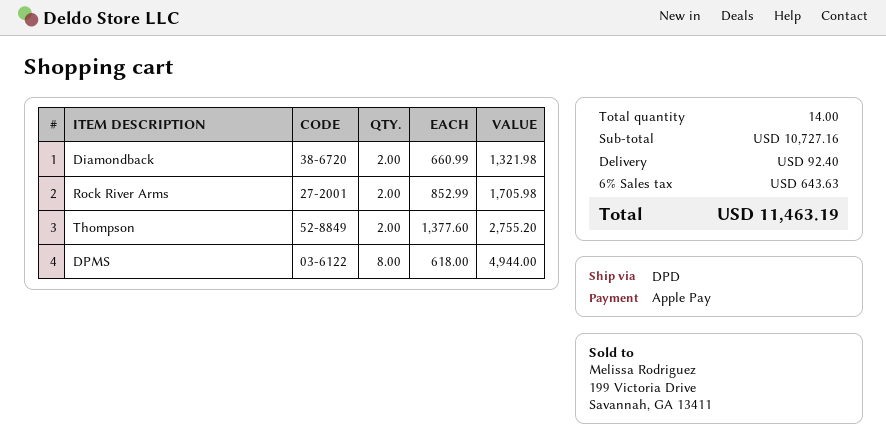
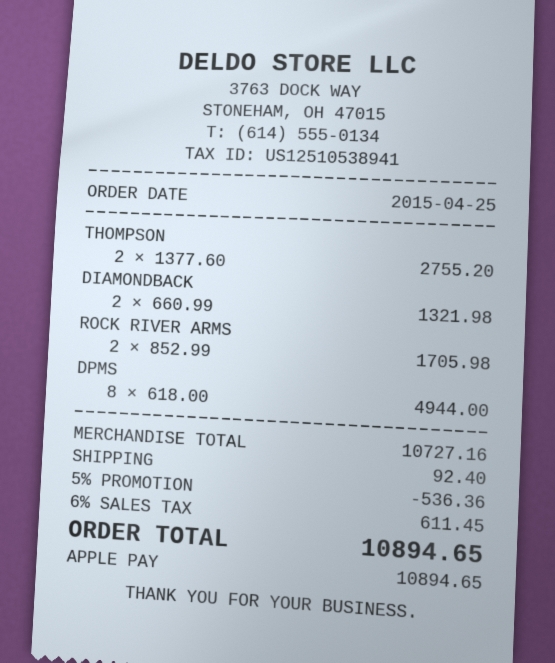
discount: none -> 5% = 536.36
tax: 6% = 643.63 -> 6% = 611.45
total: 11463.19 -> 10894.65

